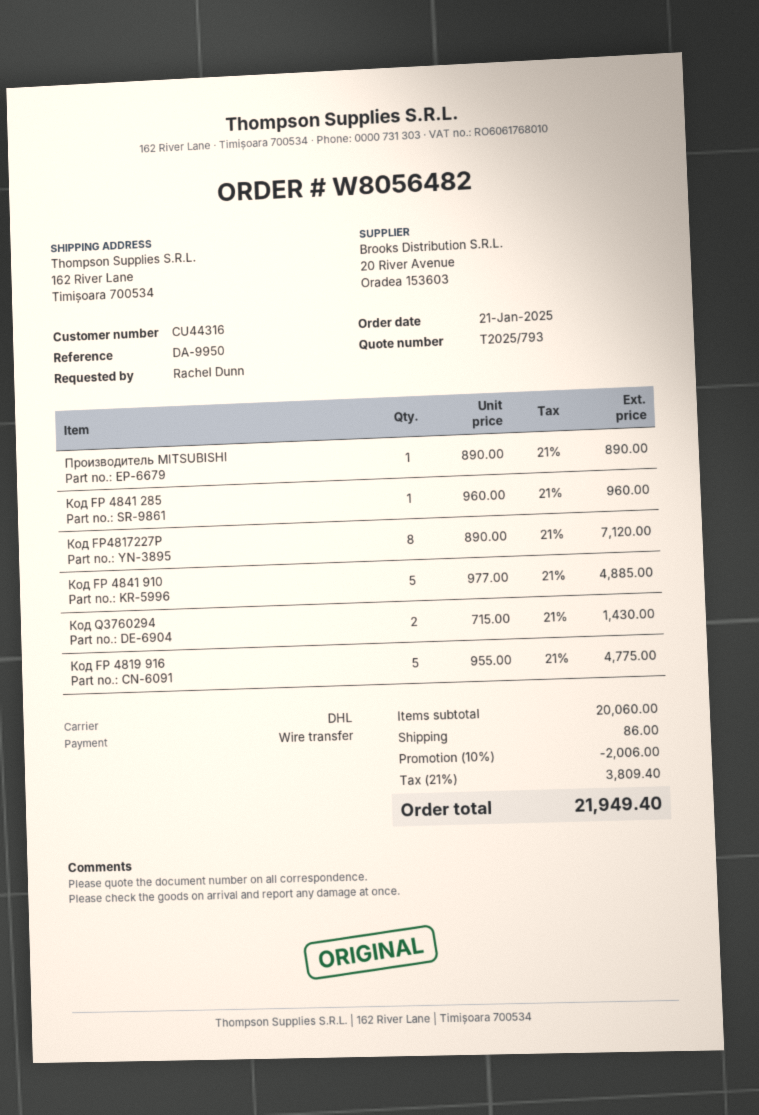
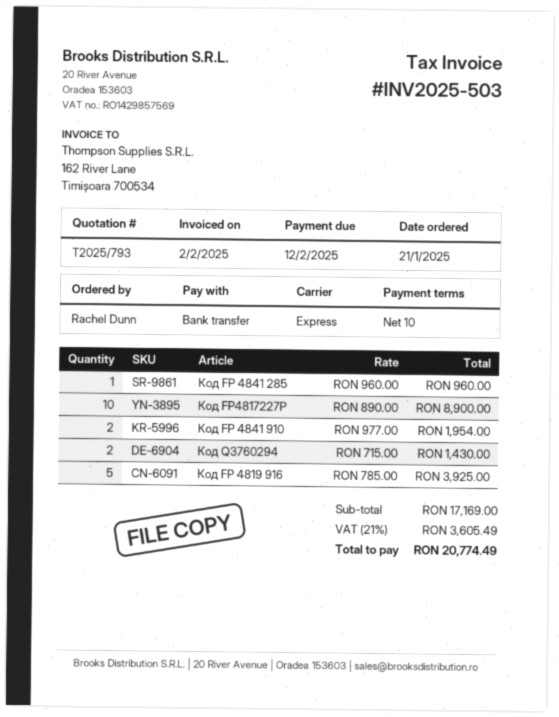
shipping method: DHL -> express
Производитель MITSUBISHI: 1 x 890.00 = 890.00 -> none
Код FP4817227P: 8 x 890.00 = 7120.00 -> 10 x 890.00 = 8900.00
Код FP 4841 910: 5 x 977.00 = 4885.00 -> 2 x 977.00 = 1954.00
Код FP 4819 916: 5 x 955.00 = 4775.00 -> 5 x 785.00 = 3925.00
subtotal: 20060.00 -> 17169.00
discount: 10% = 2006.00 -> none
shipping: 86.00 -> none
tax: 21% = 3809.40 -> 21% = 3605.49
total: 21949.40 -> 20774.49

